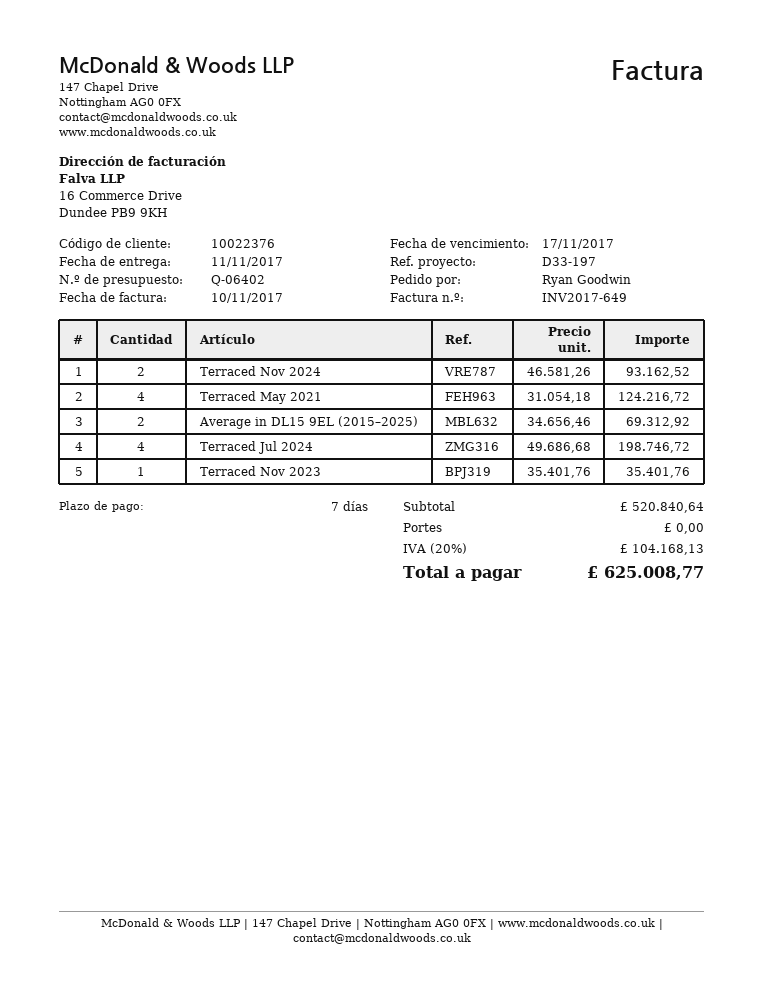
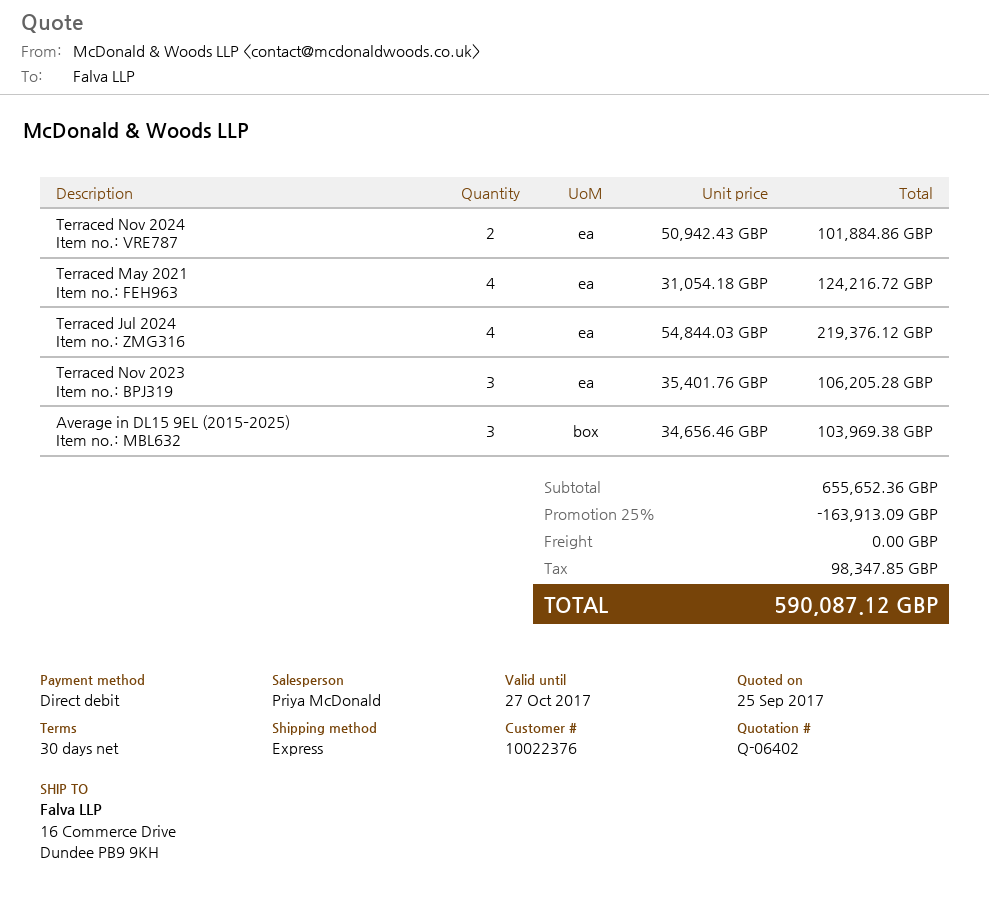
payment terms: 7 days -> 30 days
Terraced Nov 2024: 2 x 46581.26 = 93162.52 -> 2 x 50942.43 = 101884.86
Average in DL15 9EL (2015–2025): 2 x 34656.46 = 69312.92 -> 3 x 34656.46 = 103969.38
Terraced Jul 2024: 4 x 49686.68 = 198746.72 -> 4 x 54844.03 = 219376.12
Terraced Nov 2023: 1 x 35401.76 = 35401.76 -> 3 x 35401.76 = 106205.28
subtotal: 520840.64 -> 655652.36
discount: none -> 25% = 163913.09
tax: 104168.13 -> 98347.85
total: 625008.77 -> 590087.12

